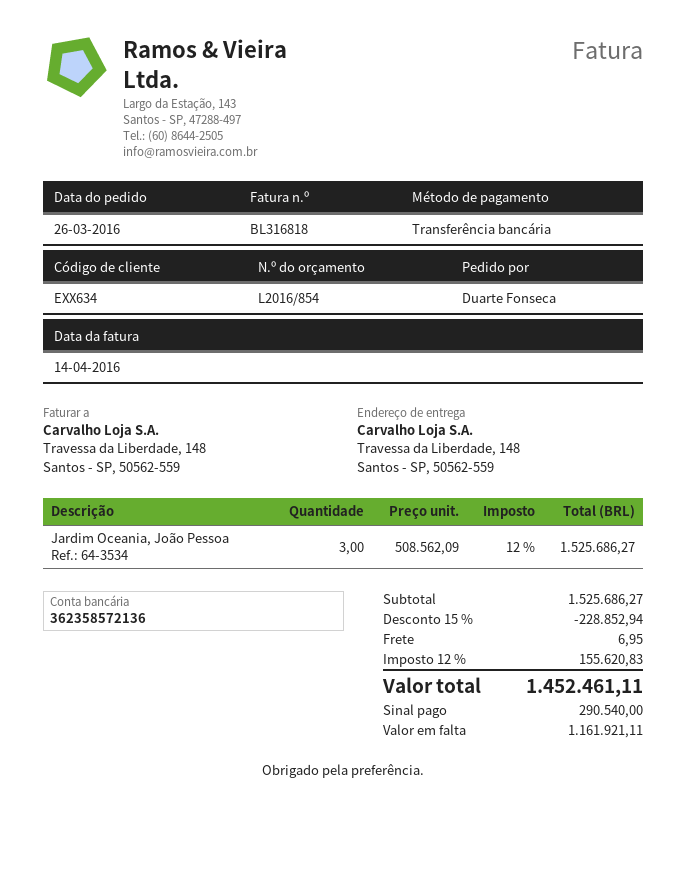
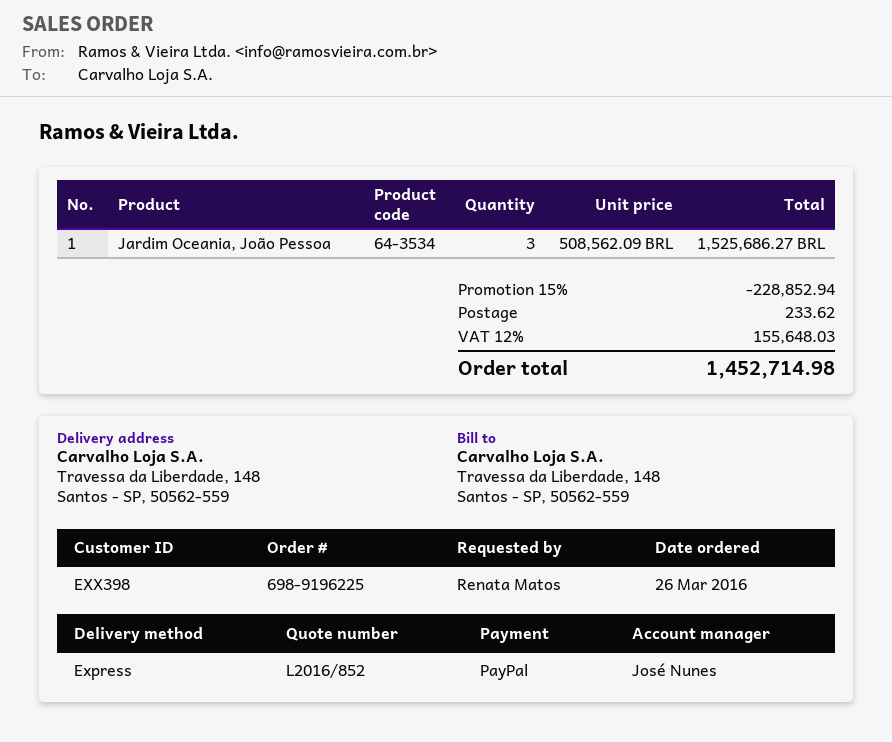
quote number: L2016/854 -> L2016/852
customer number: EXX634 -> EXX398
ordered by: Duarte Fonseca -> Renata Matos
payment method: bank transfer -> PayPal
shipping: 6.95 -> 233.62
tax: 12% = 155620.83 -> 12% = 155648.03
total: 1452461.11 -> 1452714.98

